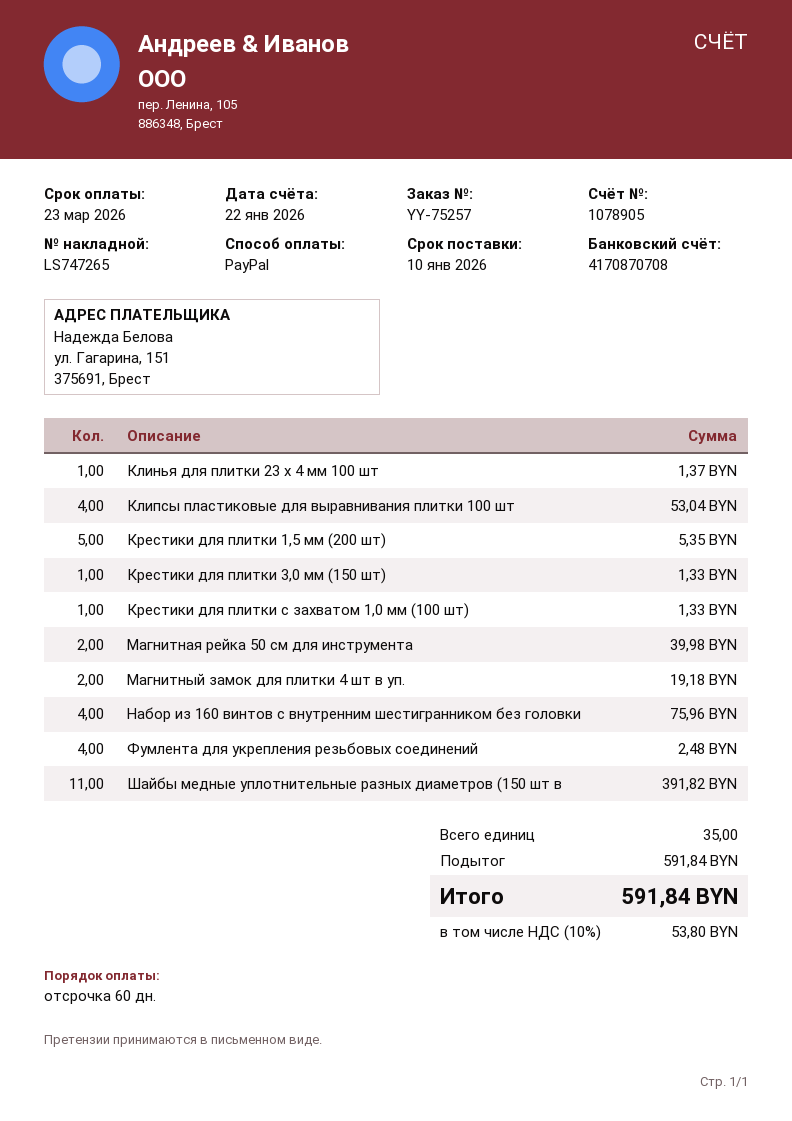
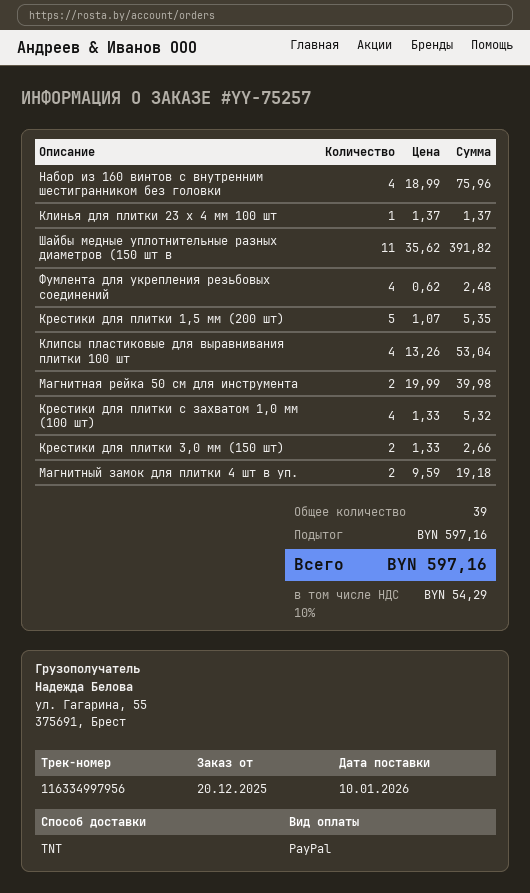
Крестики для плитки 3,0 мм (150 шт): 1 for 1.33 -> 2 for 2.66
Крестики для плитки с захватом 1,0 мм (100 шт): 1 for 1.33 -> 4 for 5.32
total quantity: 35 -> 39
subtotal: 591.84 -> 597.16
tax: 10% = 53.80 -> 10% = 54.29
total: 591.84 -> 597.16

